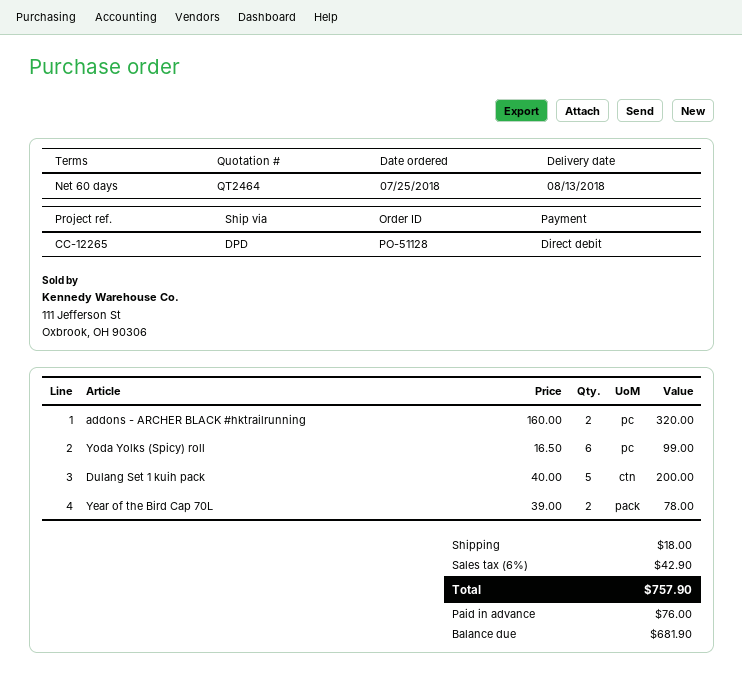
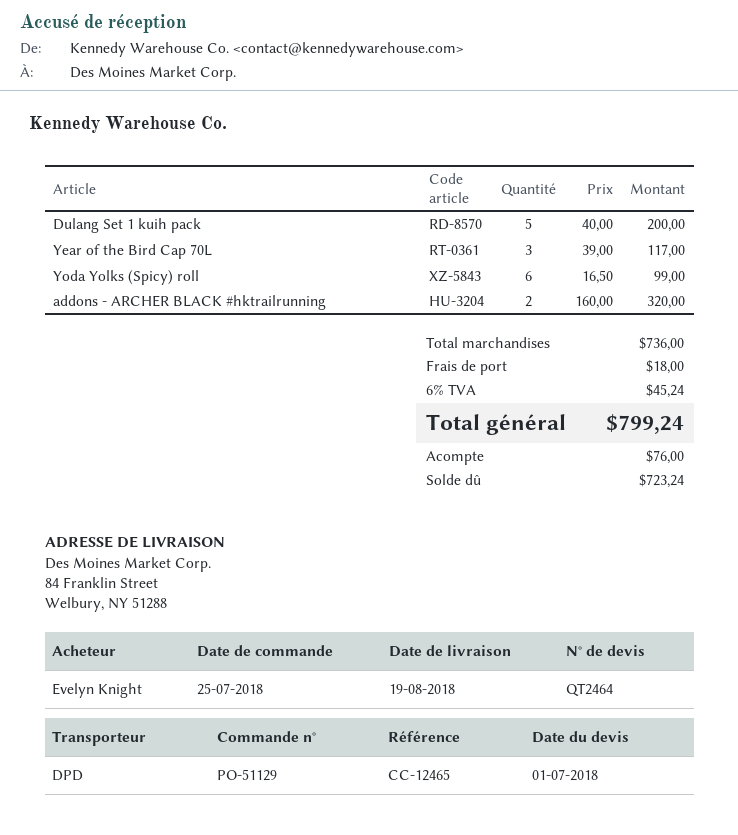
order number: PO-51128 -> PO-51129
delivery date: 2018-08-13 -> 2018-08-19
reference: CC-12265 -> CC-12465
Year of the Bird Cap 70L: 2 x 39.00 = 78.00 -> 3 x 39.00 = 117.00
tax: 6% = 42.90 -> 6% = 45.24
total: 757.90 -> 799.24
balance: 681.90 -> 723.24

